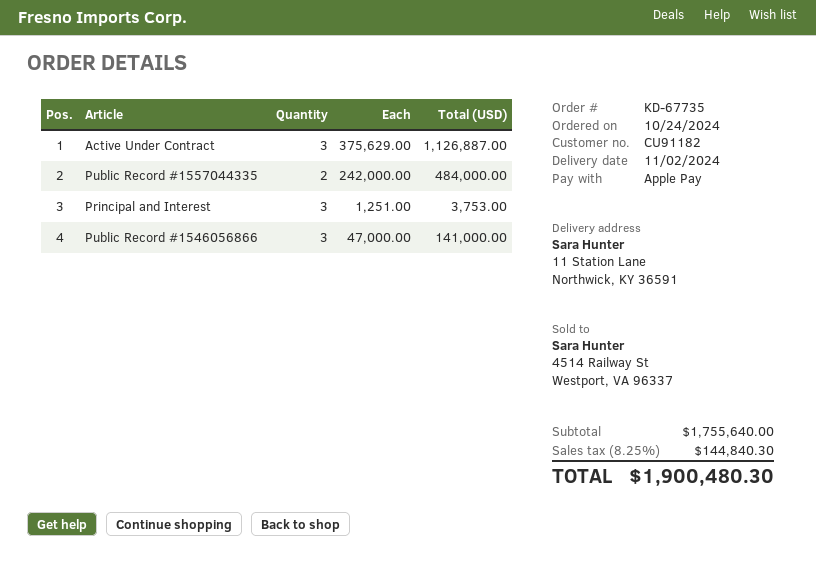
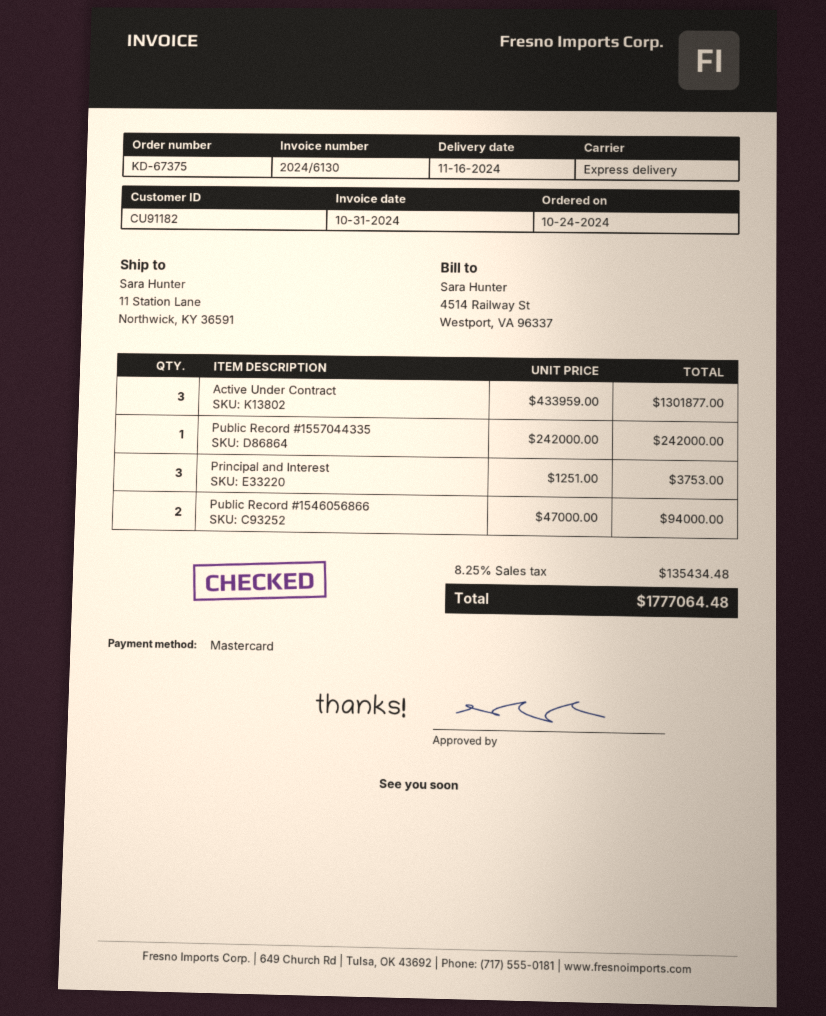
order number: KD-67735 -> KD-67375
delivery date: 2024-11-02 -> 2024-11-16
payment method: Apple Pay -> Mastercard
Active Under Contract: 3 x 375629.00 = 1126887.00 -> 3 x 433959.00 = 1301877.00
Public Record #1557044335: 2 x 242000.00 = 484000.00 -> 1 x 242000.00 = 242000.00
Public Record #1546056866: 3 x 47000.00 = 141000.00 -> 2 x 47000.00 = 94000.00
tax: 8.25% = 144840.30 -> 8.25% = 135434.48
total: 1900480.30 -> 1777064.48

